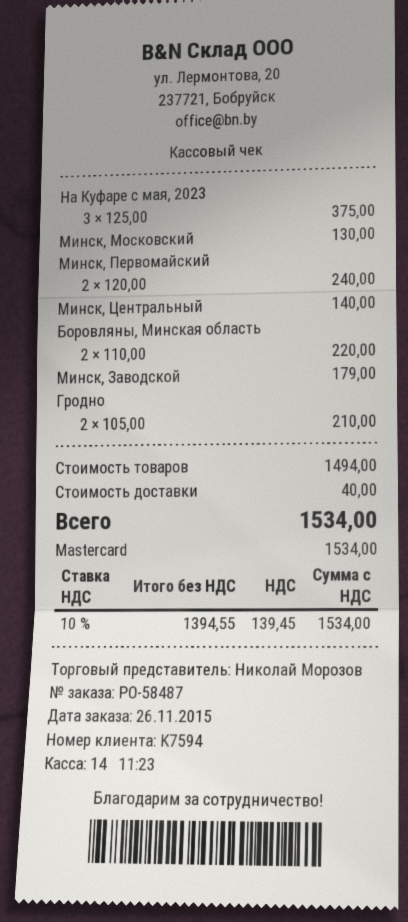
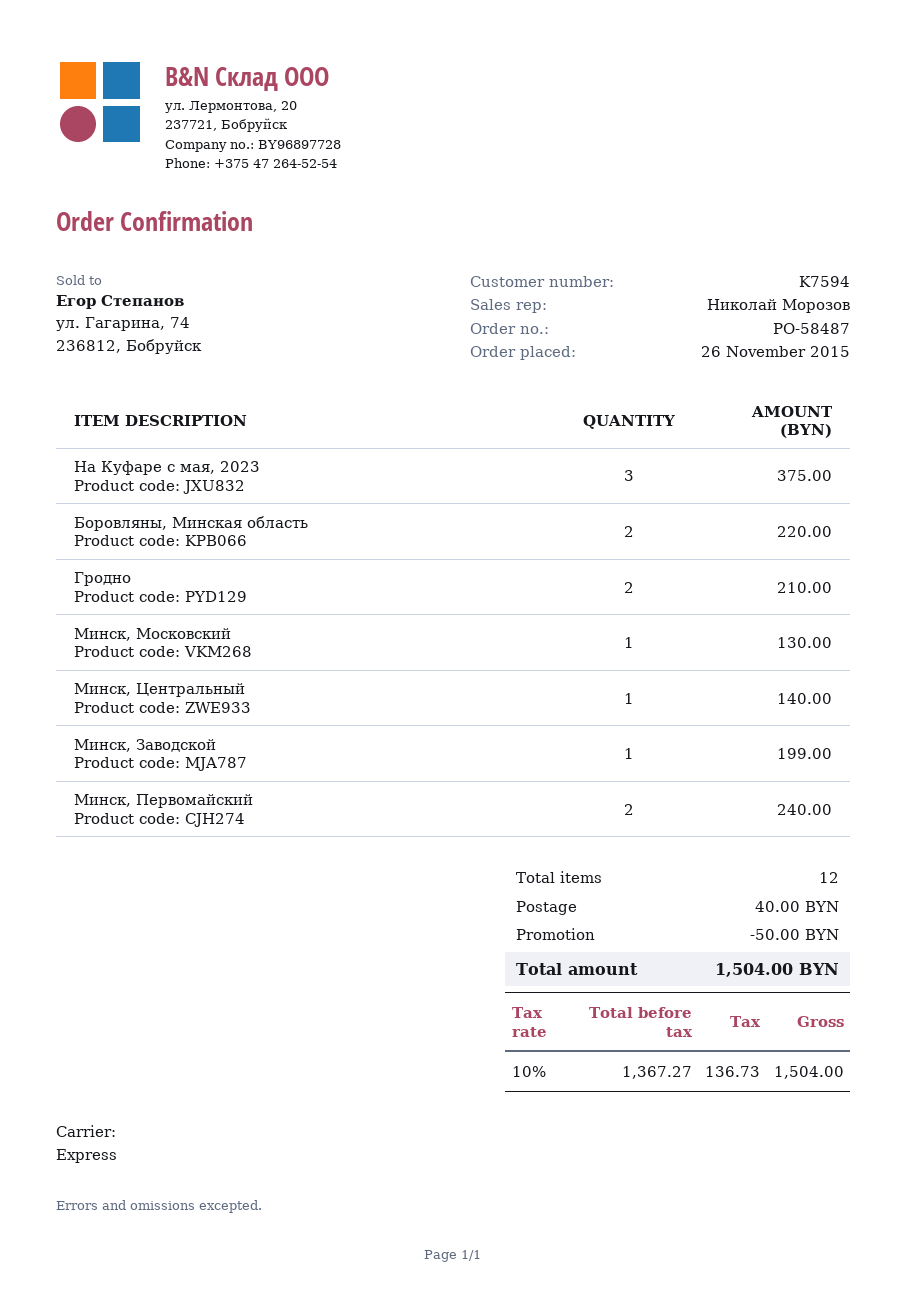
Минск, Заводской: 1 for 179.00 -> 1 for 199.00
discount: none -> 50.00
net: 1394.55 -> 1367.27
tax: 10% = 139.45 -> 10% = 136.73
total: 1534.00 -> 1504.00

